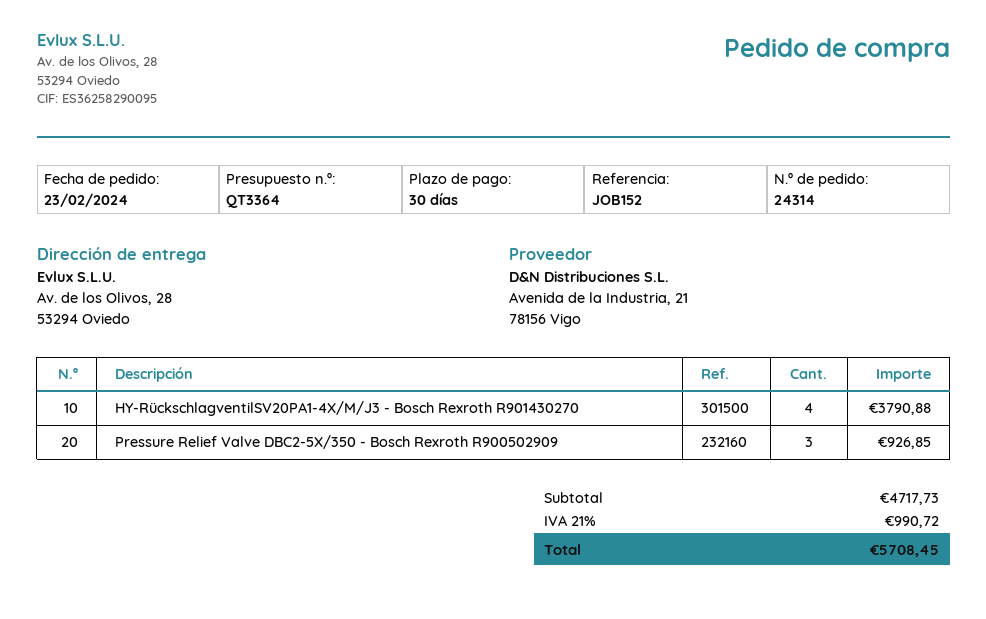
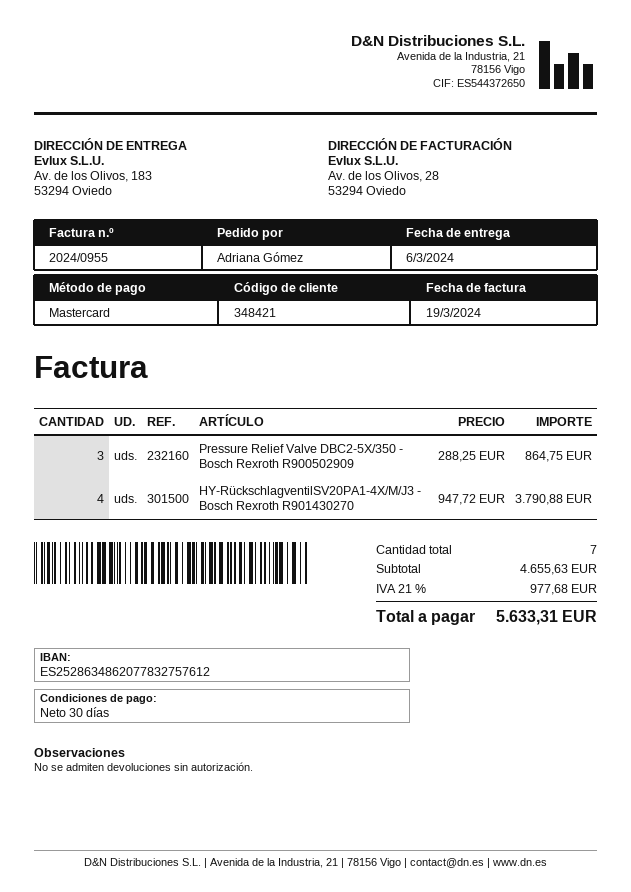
ship to: Av. de los Olivos, 28, 53294 Oviedo -> Av. de los Olivos, 183, 53294 Oviedo
Pressure Relief Valve DBC2-5X/350 - Bosch Rexroth R900502909: 3 for 926.85 -> 3 for 864.75
subtotal: 4717.73 -> 4655.63
tax: 21% = 990.72 -> 21% = 977.68
total: 5708.45 -> 5633.31

